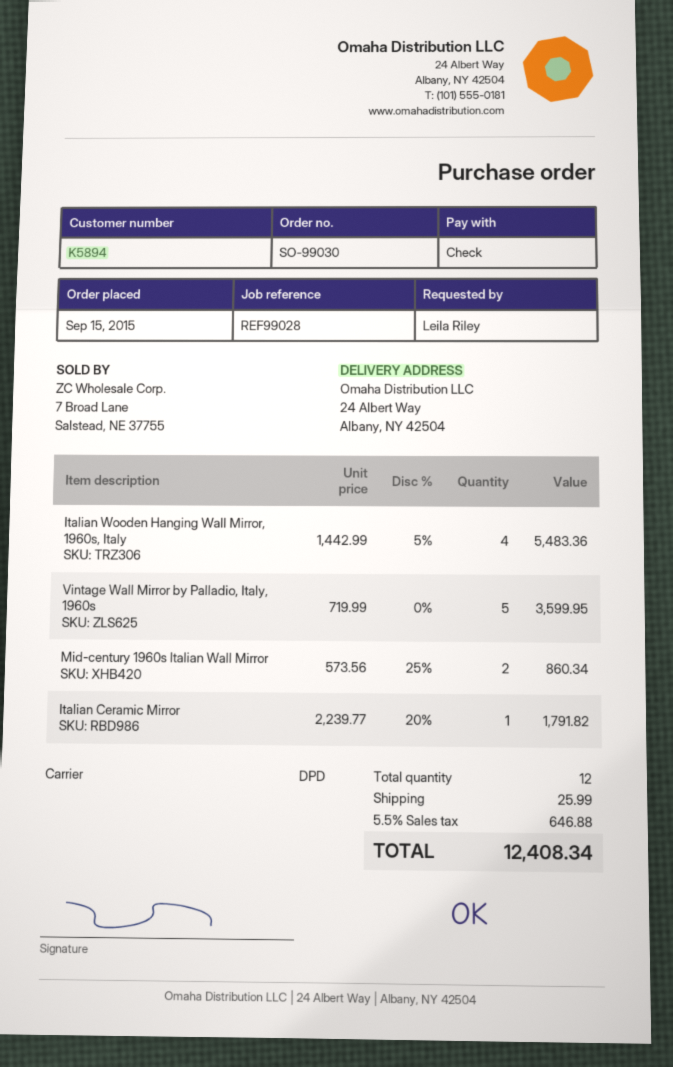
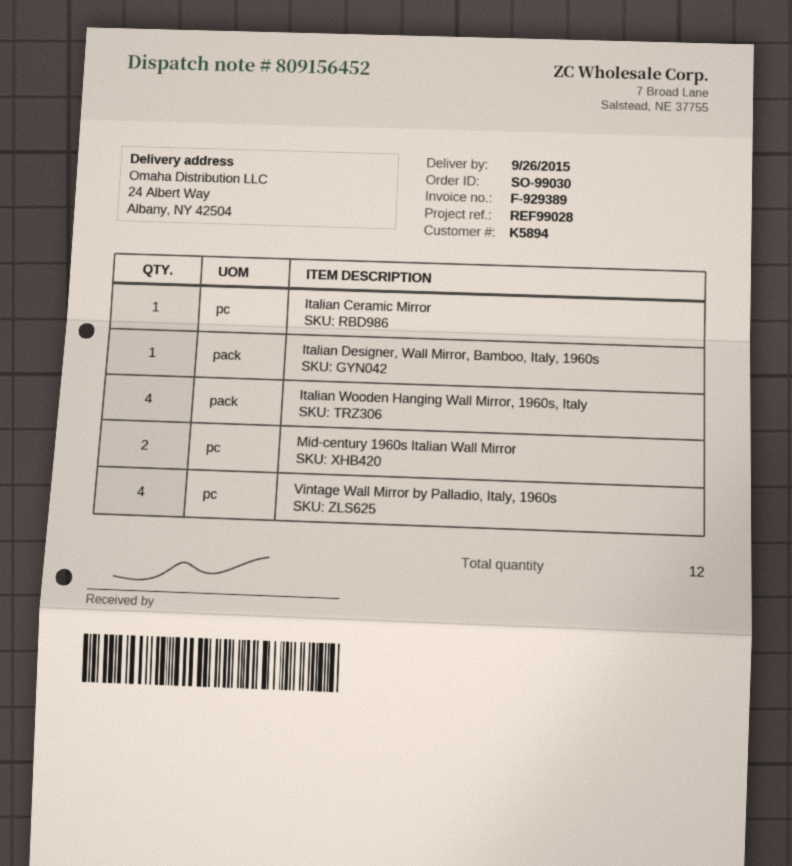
Vintage Wall Mirror by Palladio, Italy, 1960s: 5 -> 4
Italian Designer, Wall Mirror, Bamboo, Italy, 1960s: none -> 1

